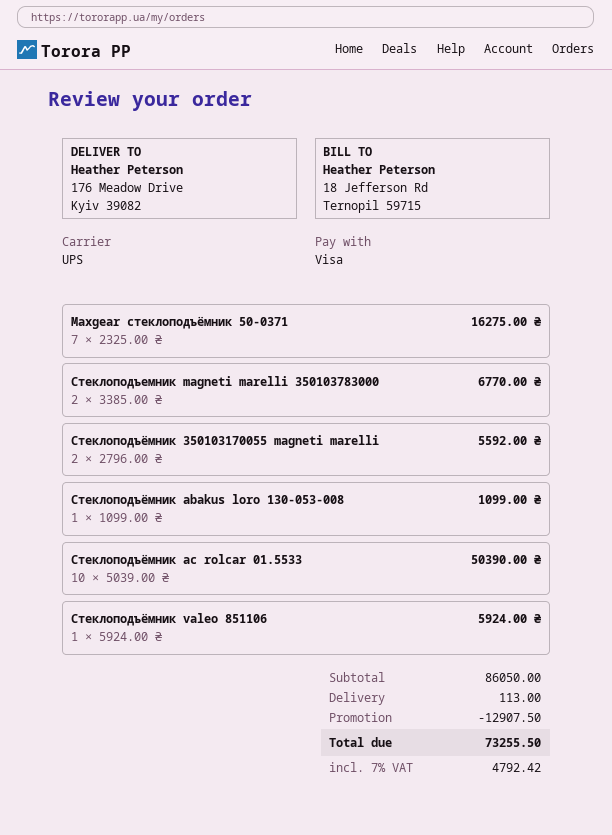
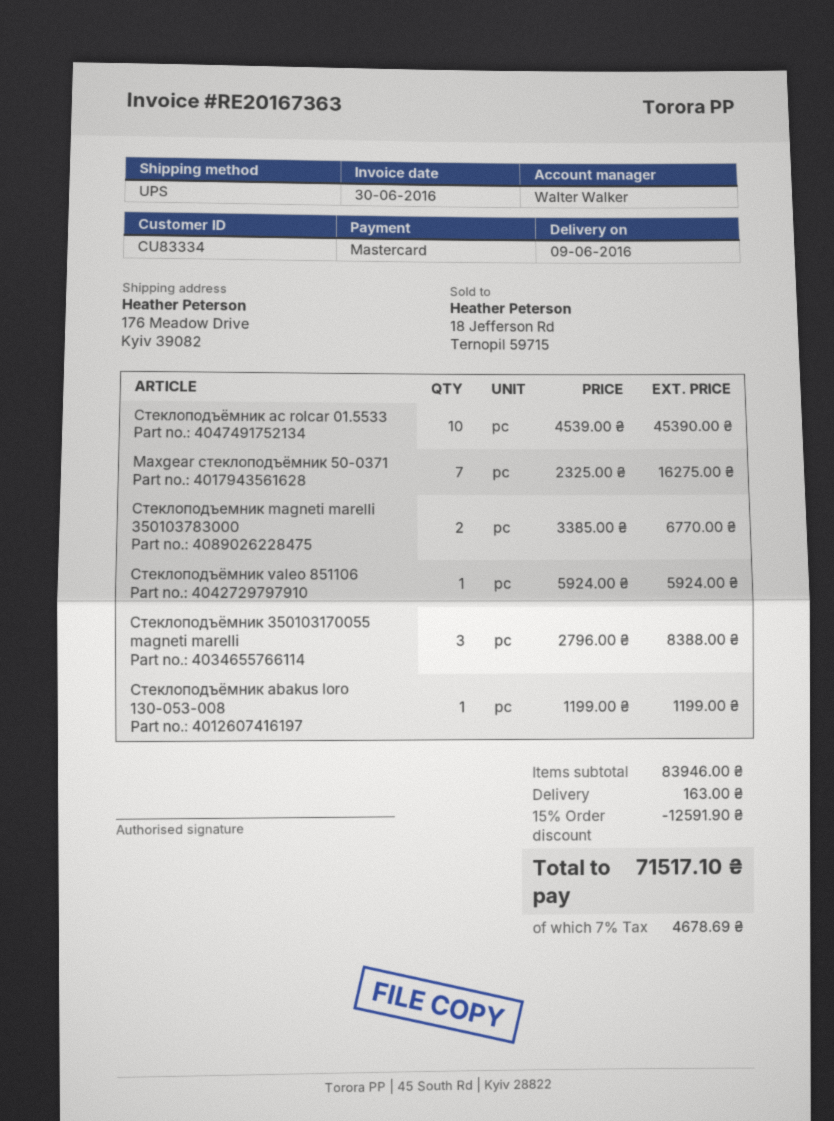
payment method: Visa -> Mastercard
Стеклоподъёмник 350103170055 magneti marelli: 2 x 2796.00 = 5592.00 -> 3 x 2796.00 = 8388.00
Стеклоподъёмник abakus loro 130-053-008: 1 x 1099.00 = 1099.00 -> 1 x 1199.00 = 1199.00
Стеклоподъёмник ac rolcar 01.5533: 10 x 5039.00 = 50390.00 -> 10 x 4539.00 = 45390.00
subtotal: 86050.00 -> 83946.00
discount: 12907.50 -> 12591.90
shipping: 113.00 -> 163.00
tax: 7% = 4792.42 -> 7% = 4678.69
total: 73255.50 -> 71517.10

